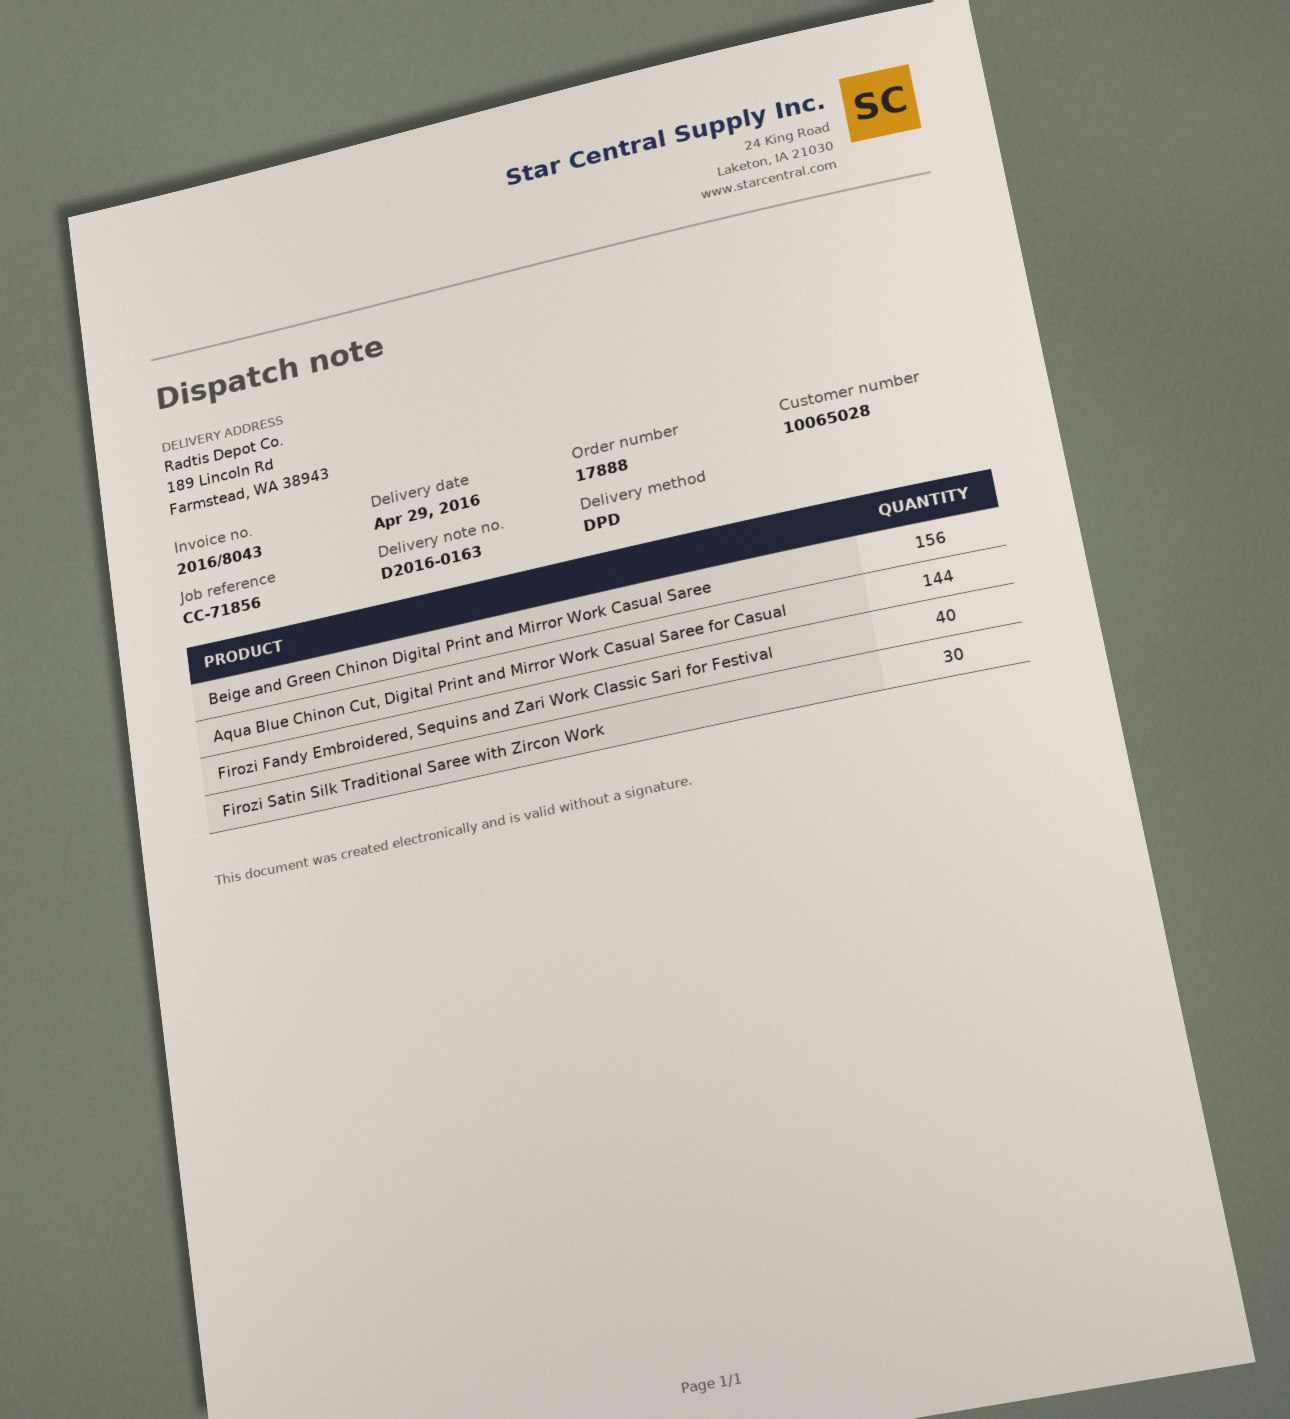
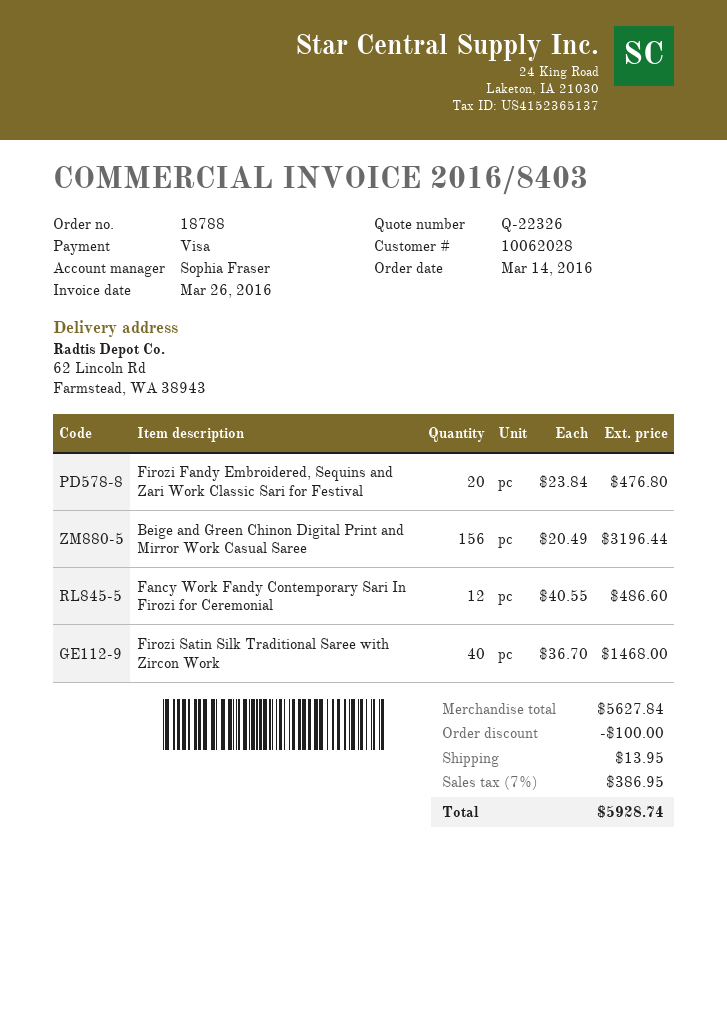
order number: 17888 -> 18788
invoice number: 2016/8043 -> 2016/8403
customer number: 10065028 -> 10062028
ship to: 189 Lincoln Rd, Farmstead, WA 38943 -> 62 Lincoln Rd, Farmstead, WA 38943
Aqua Blue Chinon Cut, Digital Print and Mirror Work Casual Saree for Casual: 144 -> none
Firozi Fandy Embroidered, Sequins and Zari Work Classic Sari for Festival: 40 -> 20
Firozi Satin Silk Traditional Saree with Zircon Work: 30 -> 40
Fancy Work Fandy Contemporary Sari In Firozi for Ceremonial: none -> 12

